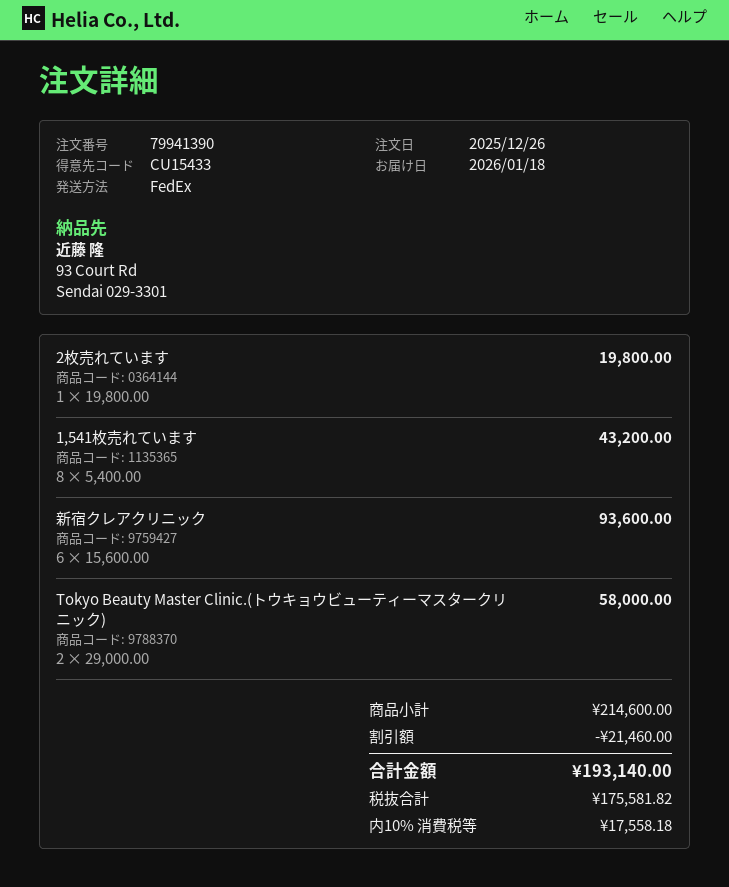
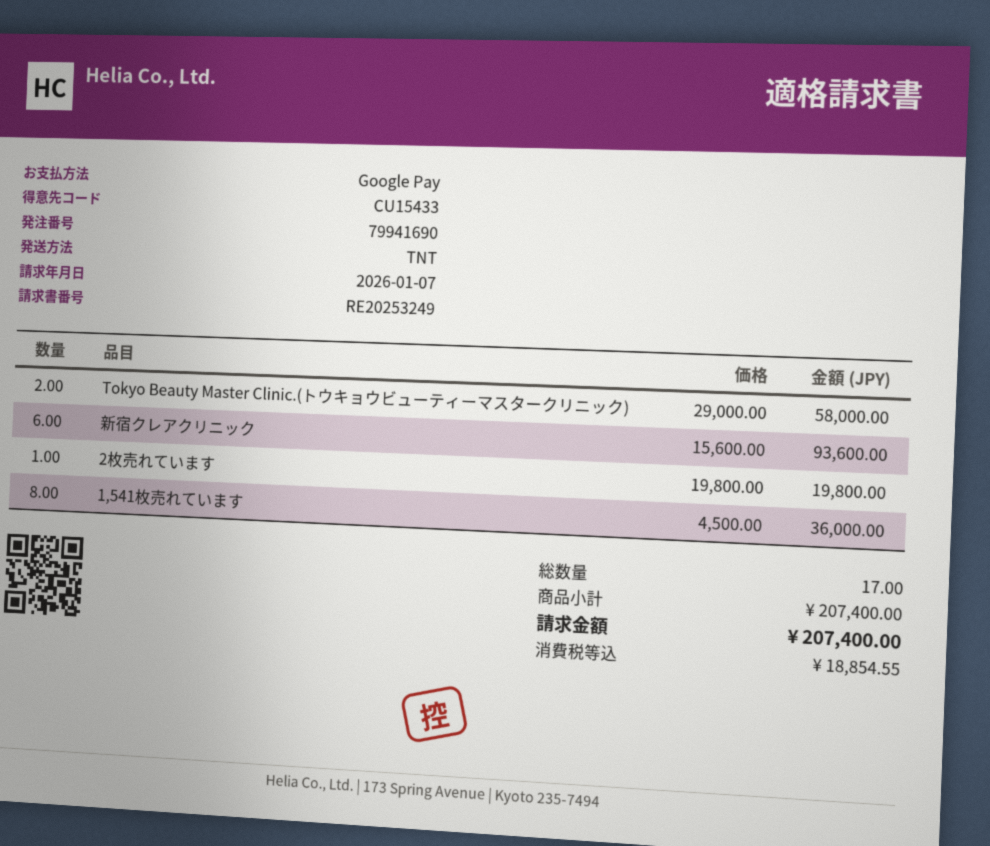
order number: 79941390 -> 79941690
shipping method: FedEx -> TNT
1,541枚売れています: 8 x 5400.00 = 43200.00 -> 8 x 4500.00 = 36000.00
subtotal: 214600.00 -> 207400.00
discount: 21460.00 -> none
tax: 17558.18 -> 18854.55
total: 193140.00 -> 207400.00

